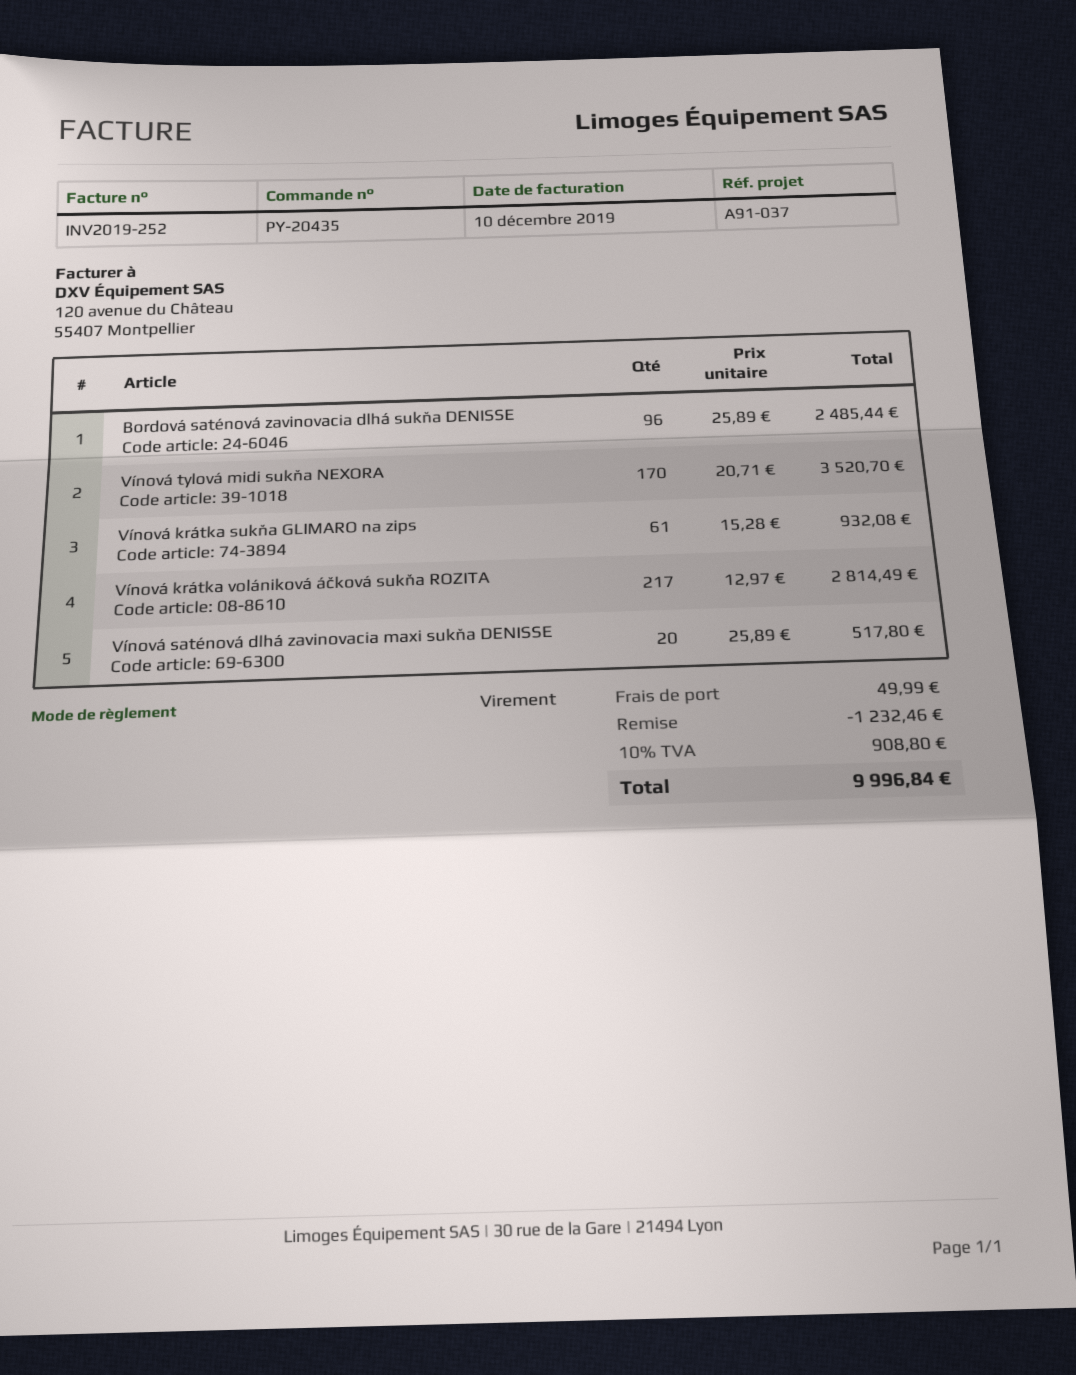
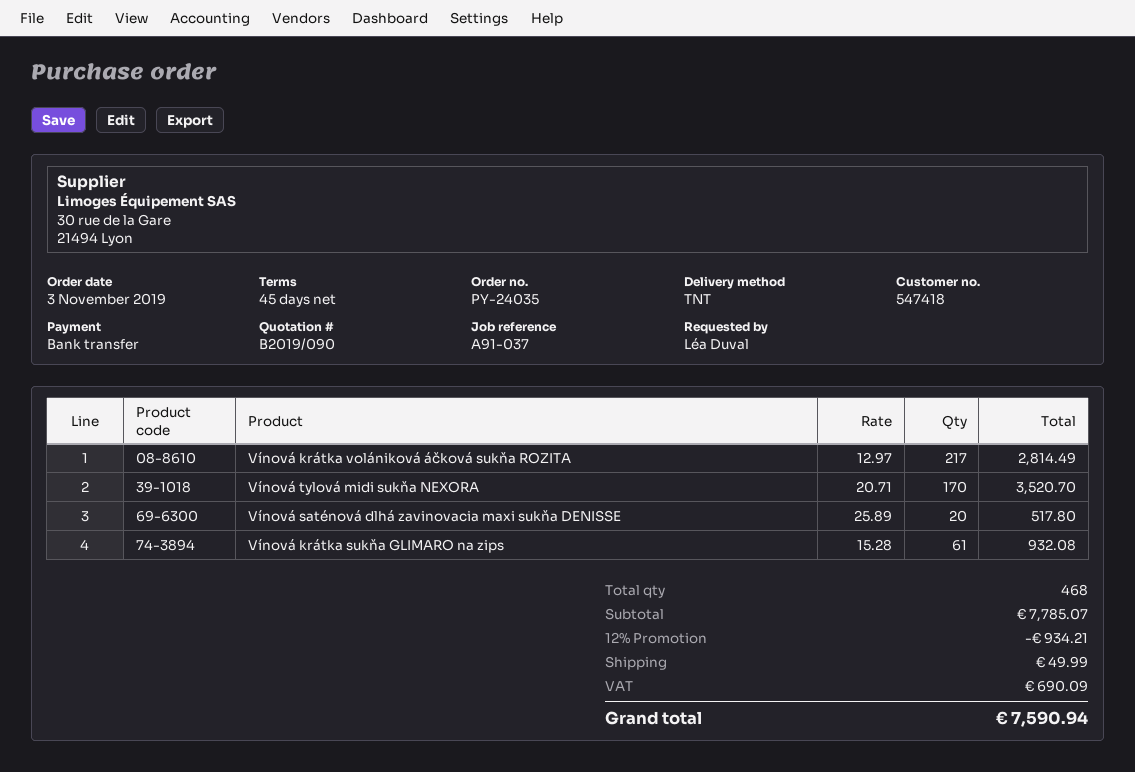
order number: PY-20435 -> PY-24035
Bordová saténová zavinovacia dlhá sukňa DENISSE: 96 x 25.89 = 2485.44 -> none
discount: 1232.46 -> 934.21
tax: 908.80 -> 690.09
total: 9996.84 -> 7590.94

